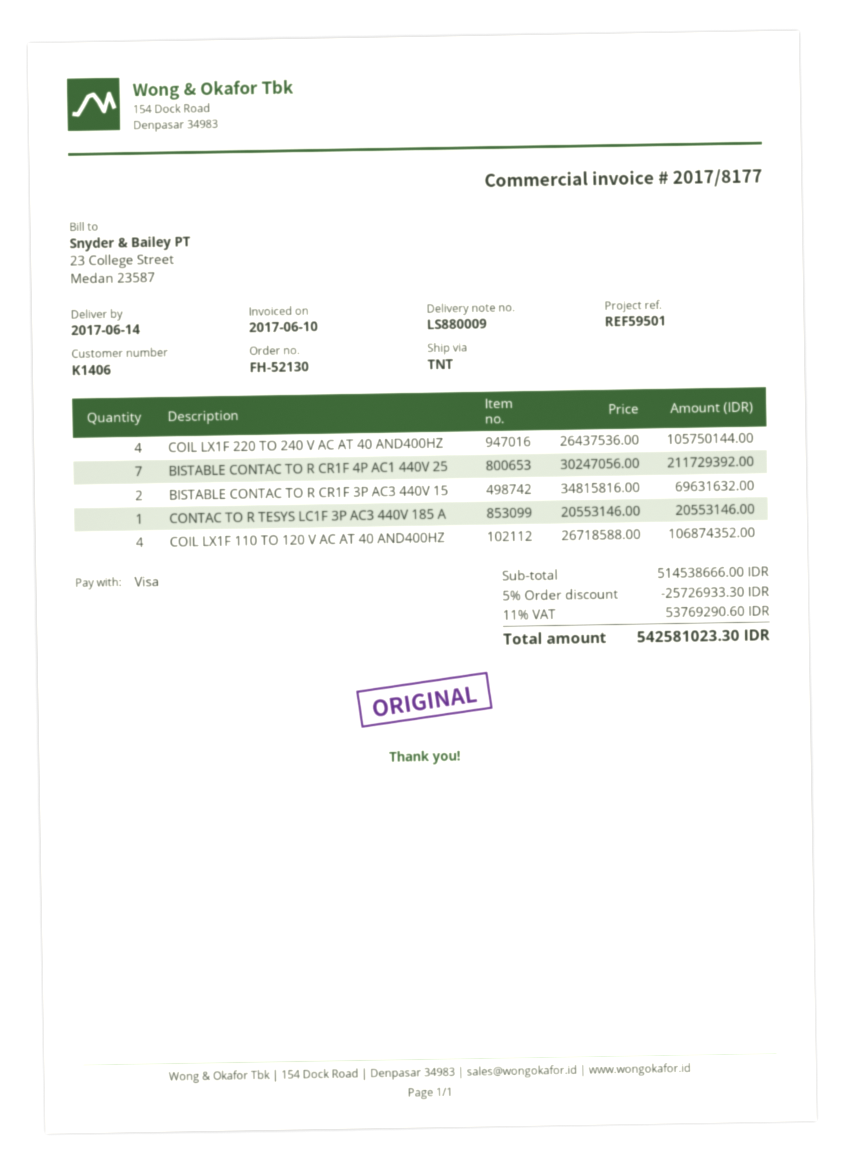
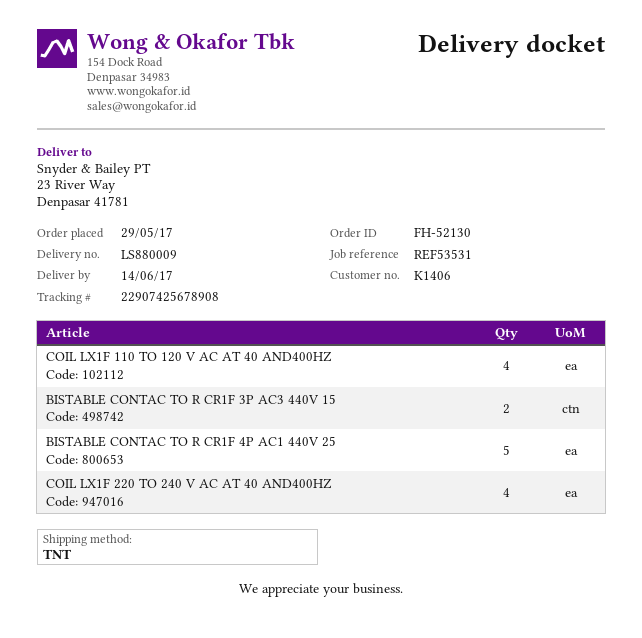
reference: REF59501 -> REF53531
BISTABLE CONTAC TO R CR1F 4P AC1 440V 25: 7 -> 5
CONTAC TO R TESYS LC1F 3P AC3 440V 185 A: 1 -> none

